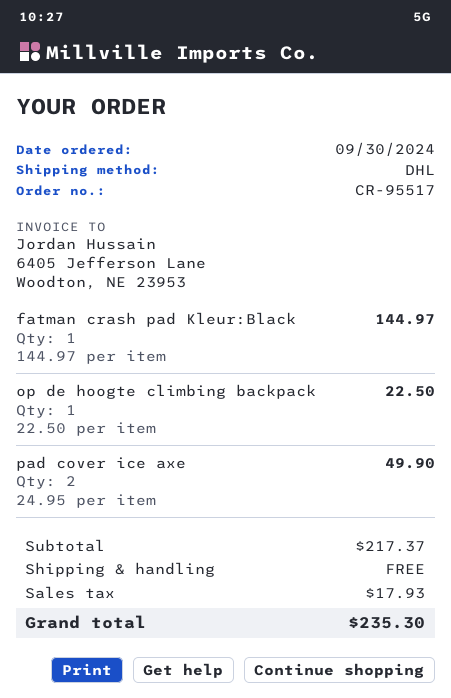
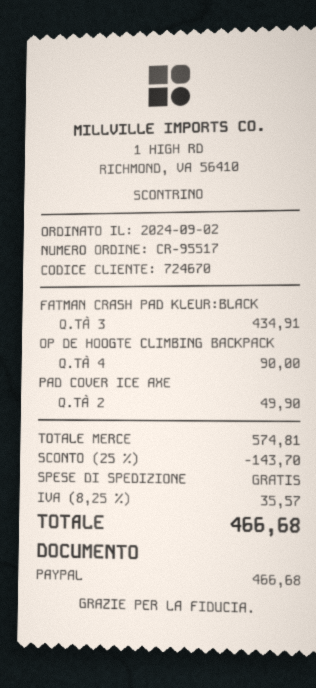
order date: 2024-09-30 -> 2024-09-02
fatman crash pad Kleur:Black: 1 for 144.97 -> 3 for 434.91
op de hoogte climbing backpack: 1 for 22.50 -> 4 for 90.00
subtotal: 217.37 -> 574.81
discount: none -> 25% = 143.70
tax: 17.93 -> 35.57
total: 235.30 -> 466.68

